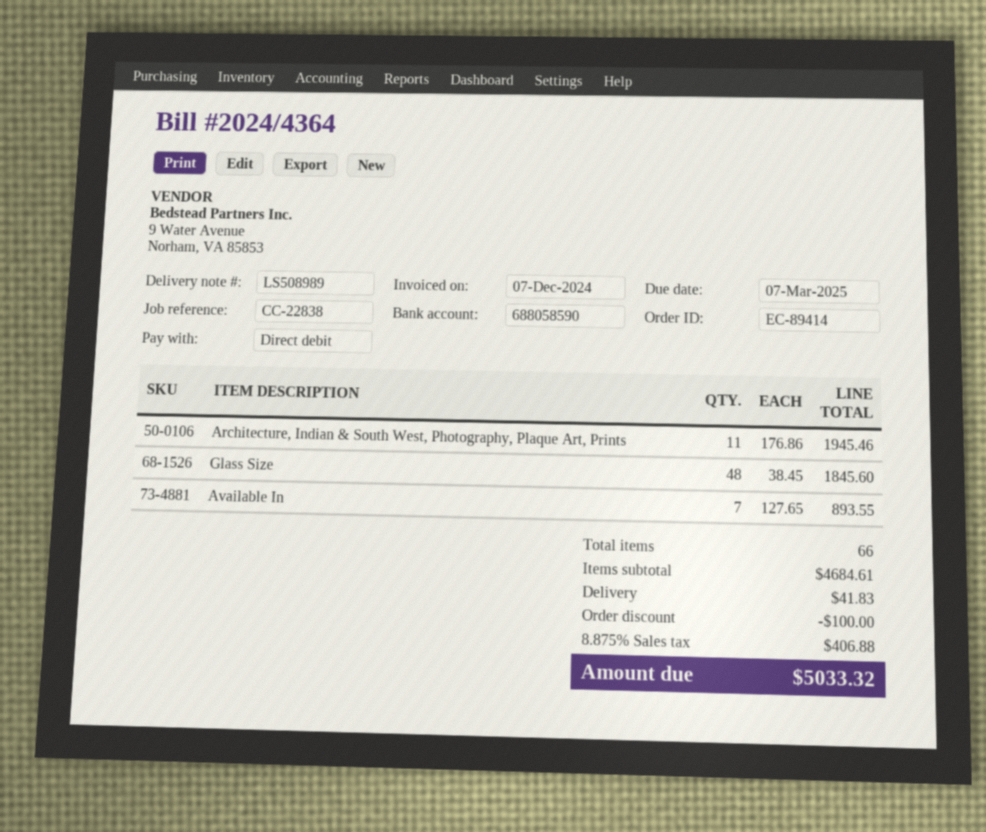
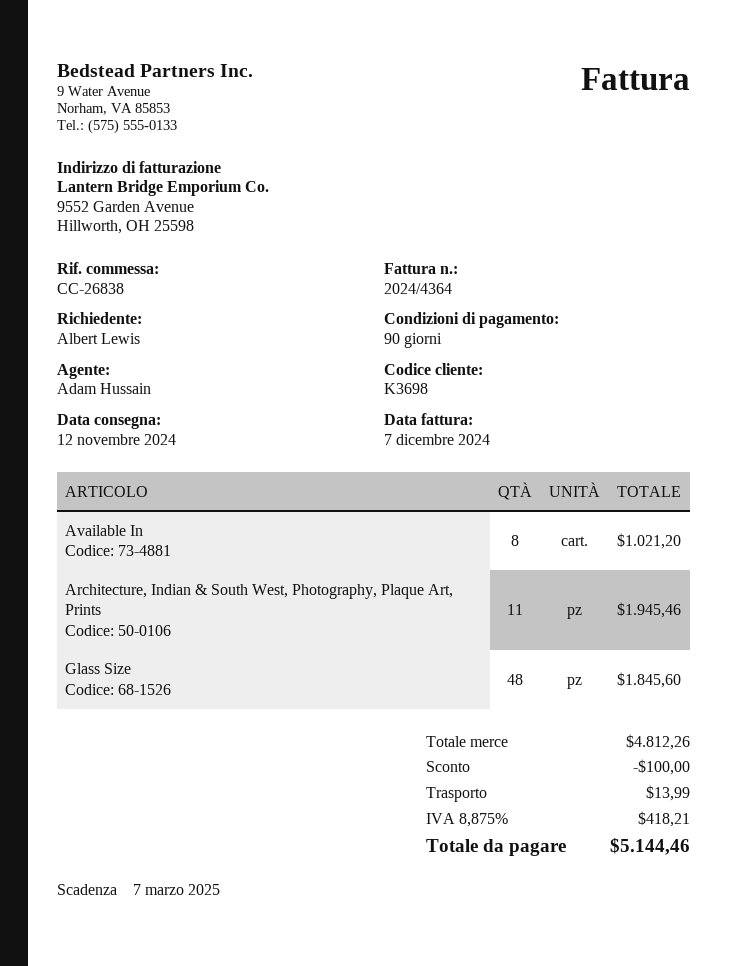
reference: CC-22838 -> CC-26838
Available In: 7 for 893.55 -> 8 for 1021.20
subtotal: 4684.61 -> 4812.26
shipping: 41.83 -> 13.99
tax: 8.875% = 406.88 -> 8.875% = 418.21
total: 5033.32 -> 5144.46

